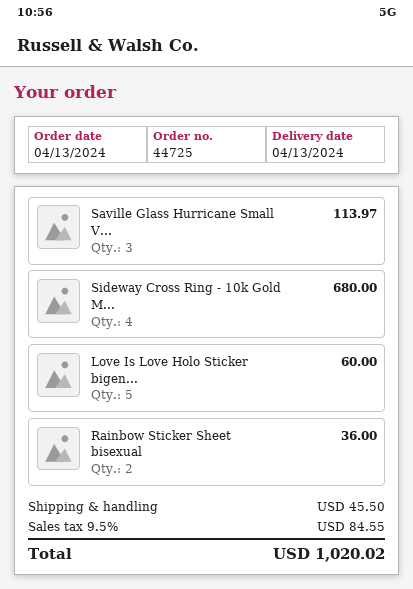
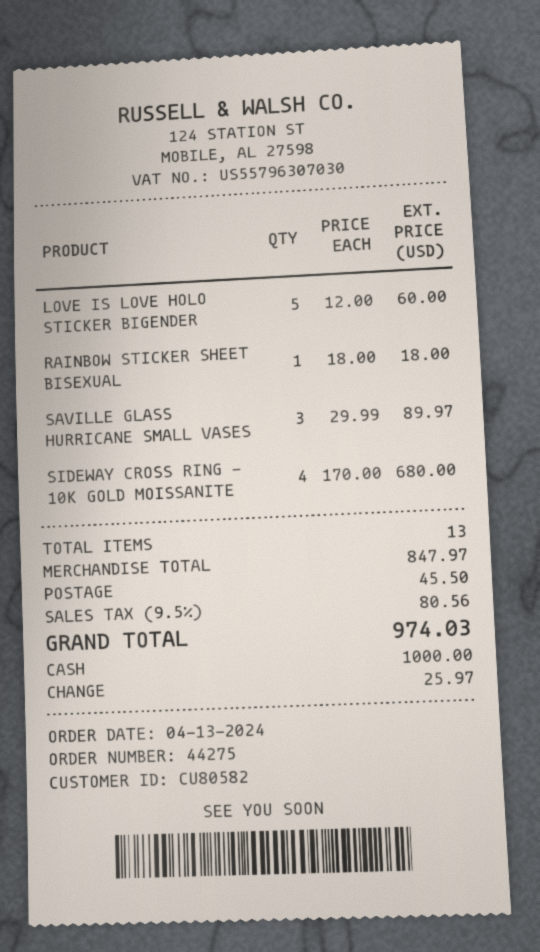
order number: 44725 -> 44275
Saville Glass Hurricane Small V...: 3 for 113.97 -> 3 for 89.97
Rainbow Sticker Sheet bisexual: 2 for 36.00 -> 1 for 18.00
tax: 9.5% = 84.55 -> 9.5% = 80.56
total: 1020.02 -> 974.03

